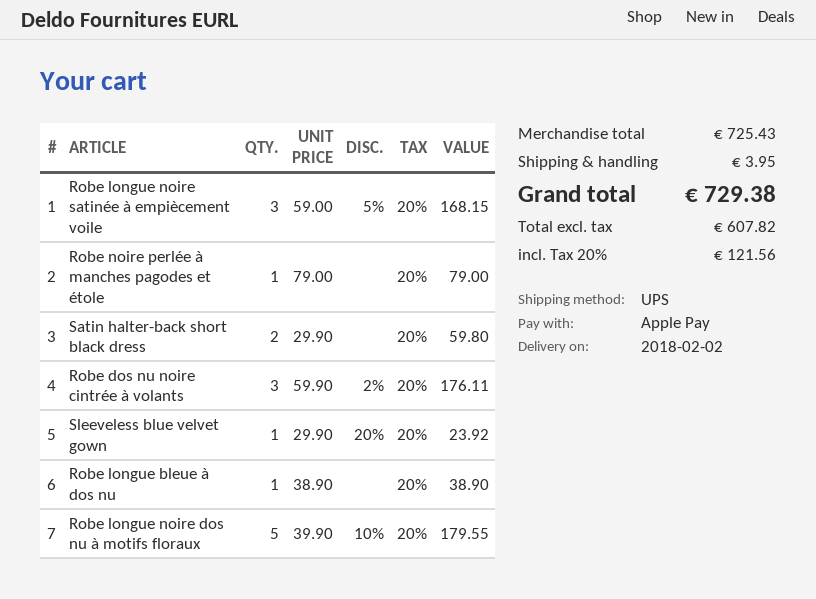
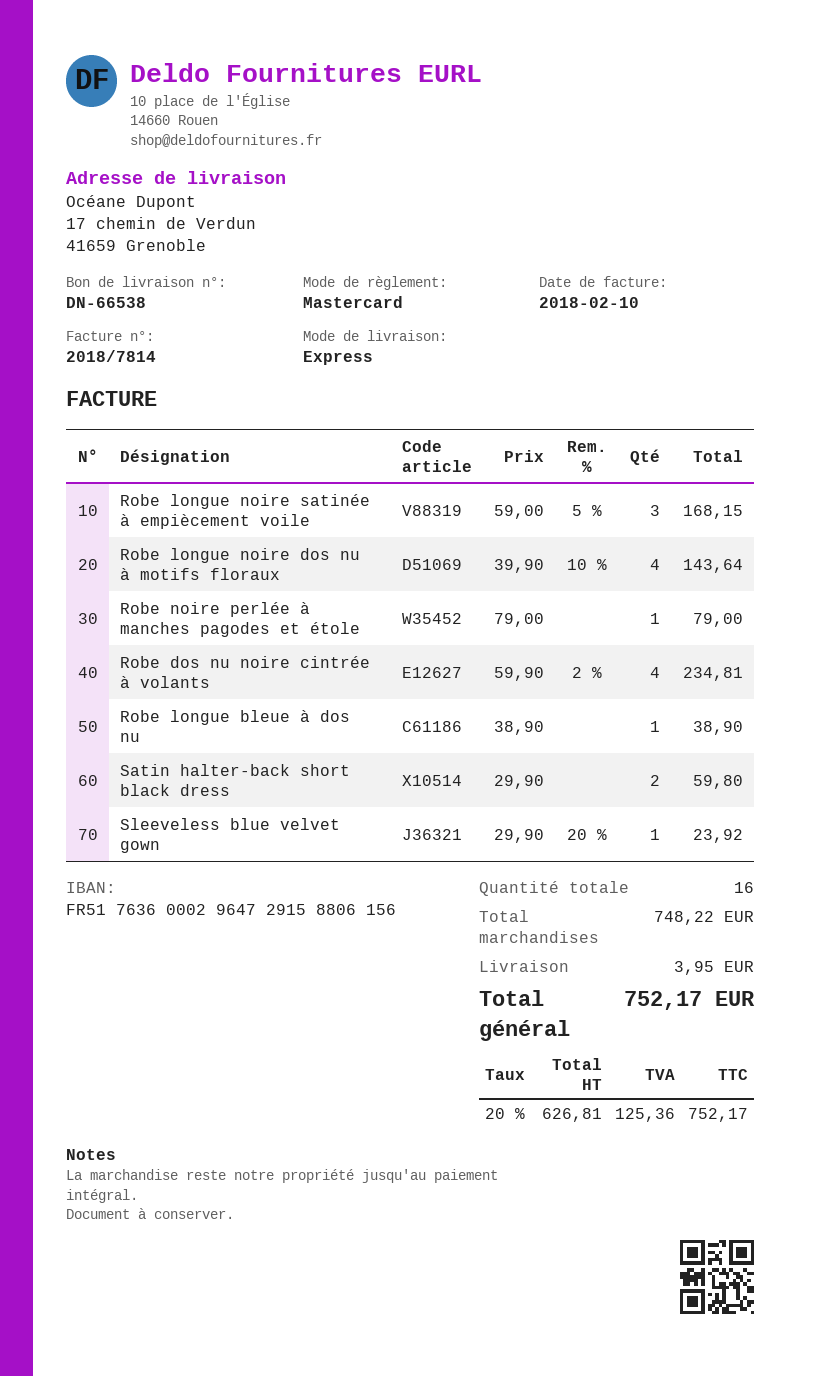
payment method: Apple Pay -> Mastercard
shipping method: UPS -> express
Robe dos nu noire cintrée à volants: 3 x 59.90 - 2% = 176.11 -> 4 x 59.90 - 2% = 234.81
Robe longue noire dos nu à motifs floraux: 5 x 39.90 - 10% = 179.55 -> 4 x 39.90 - 10% = 143.64
subtotal: 725.43 -> 748.22
net: 607.82 -> 626.81
tax: 20% = 121.56 -> 20% = 125.36
total: 729.38 -> 752.17

